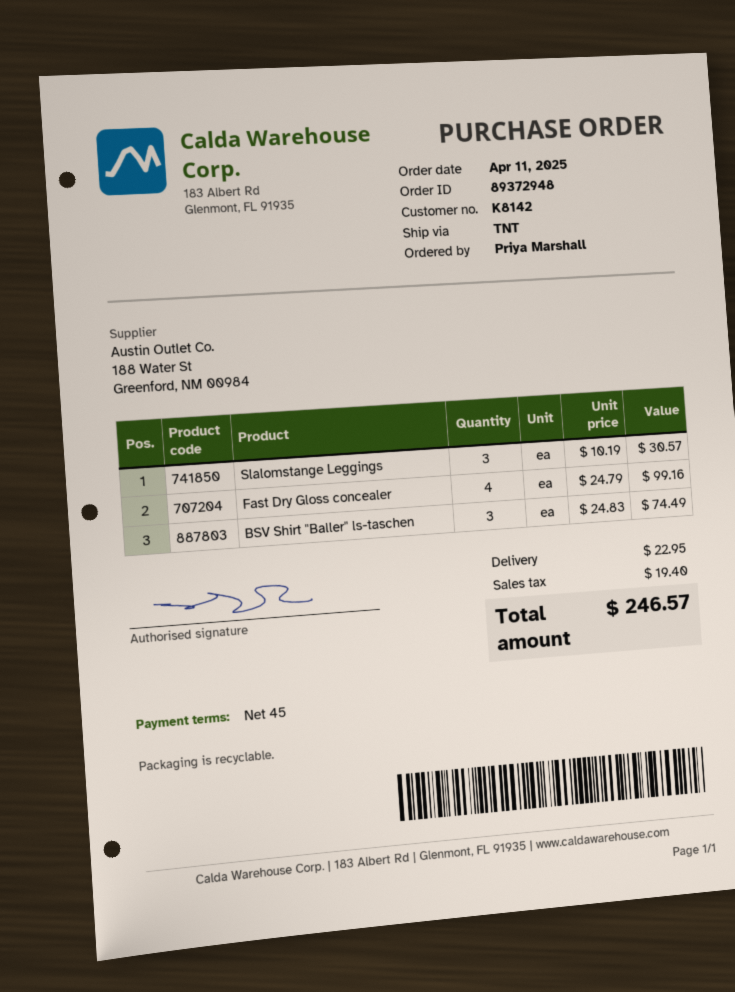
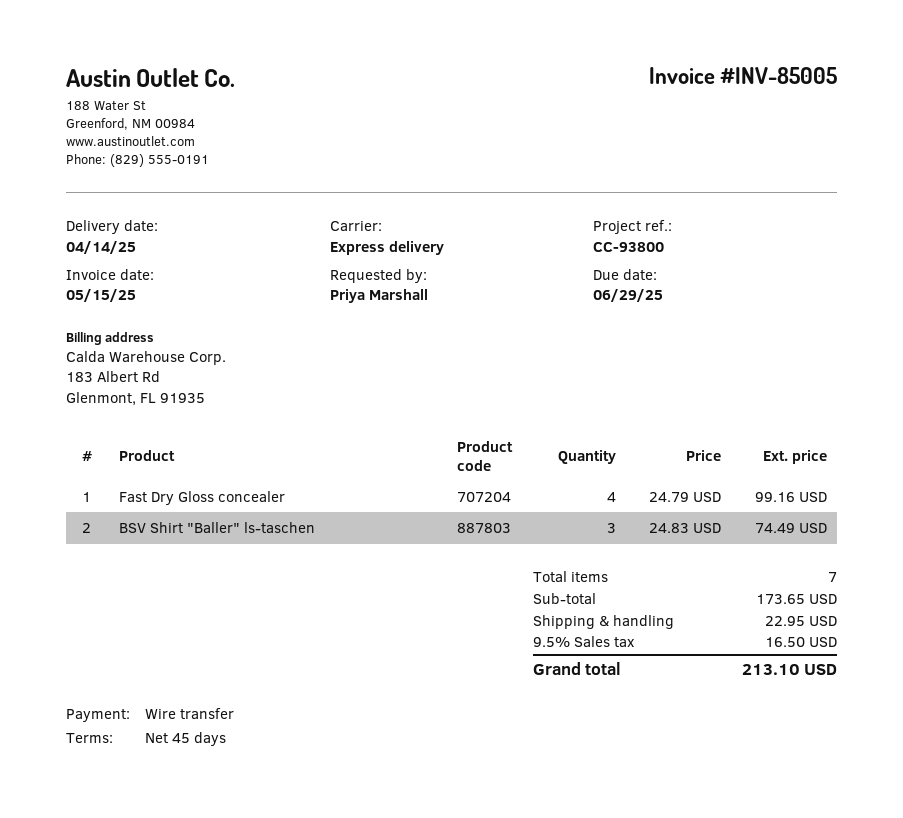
shipping method: TNT -> express
Slalomstange Leggings: 3 x 10.19 = 30.57 -> none
tax: 19.40 -> 16.50
total: 246.57 -> 213.10

